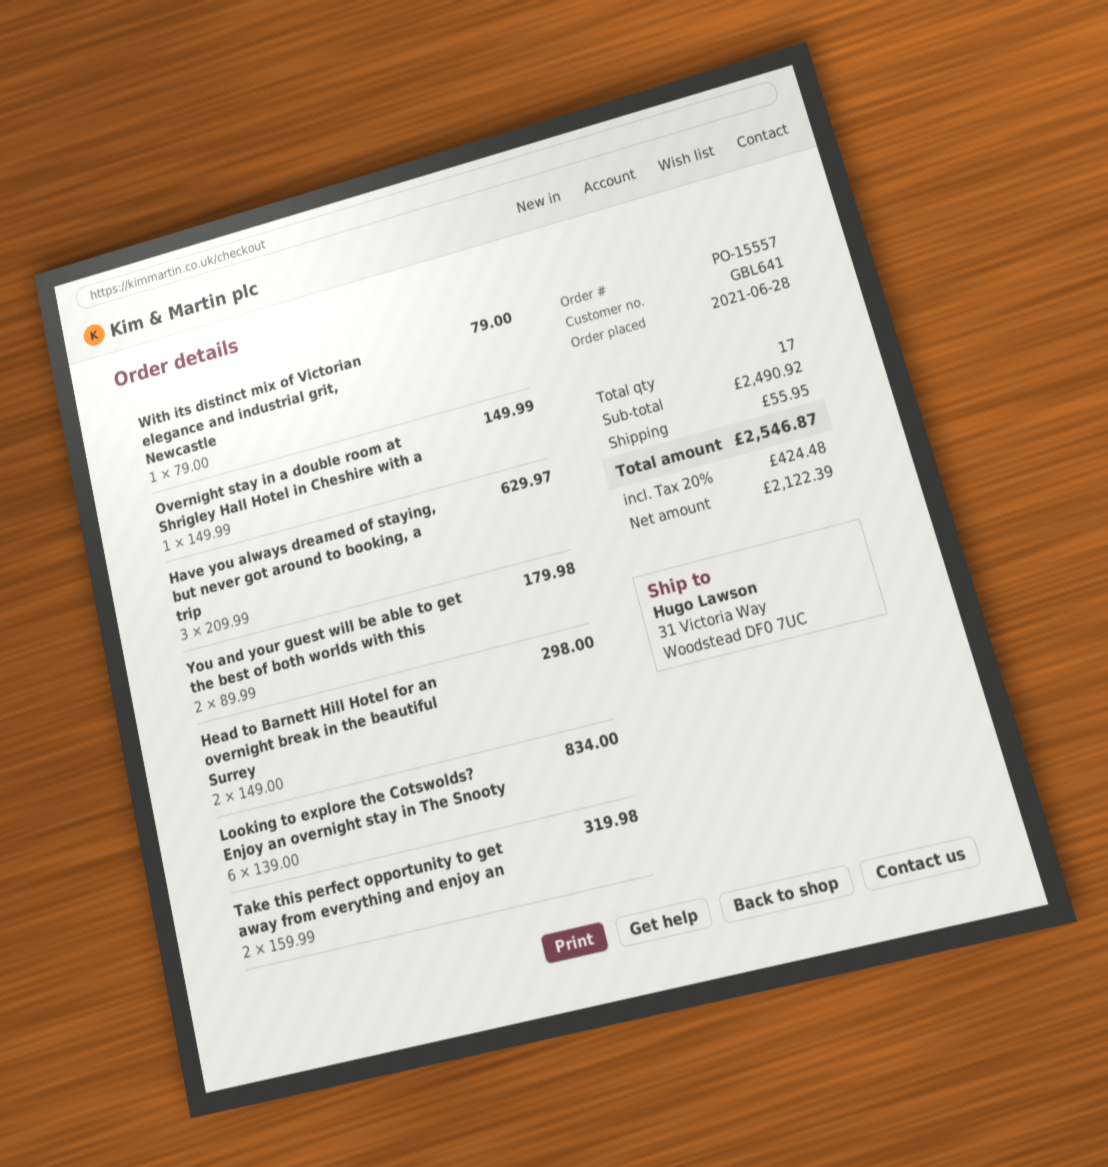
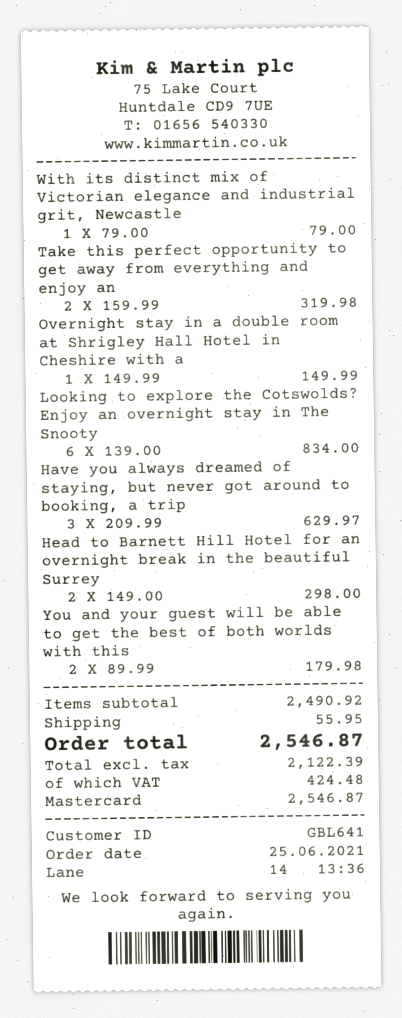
order date: 2021-06-28 -> 2021-06-25

